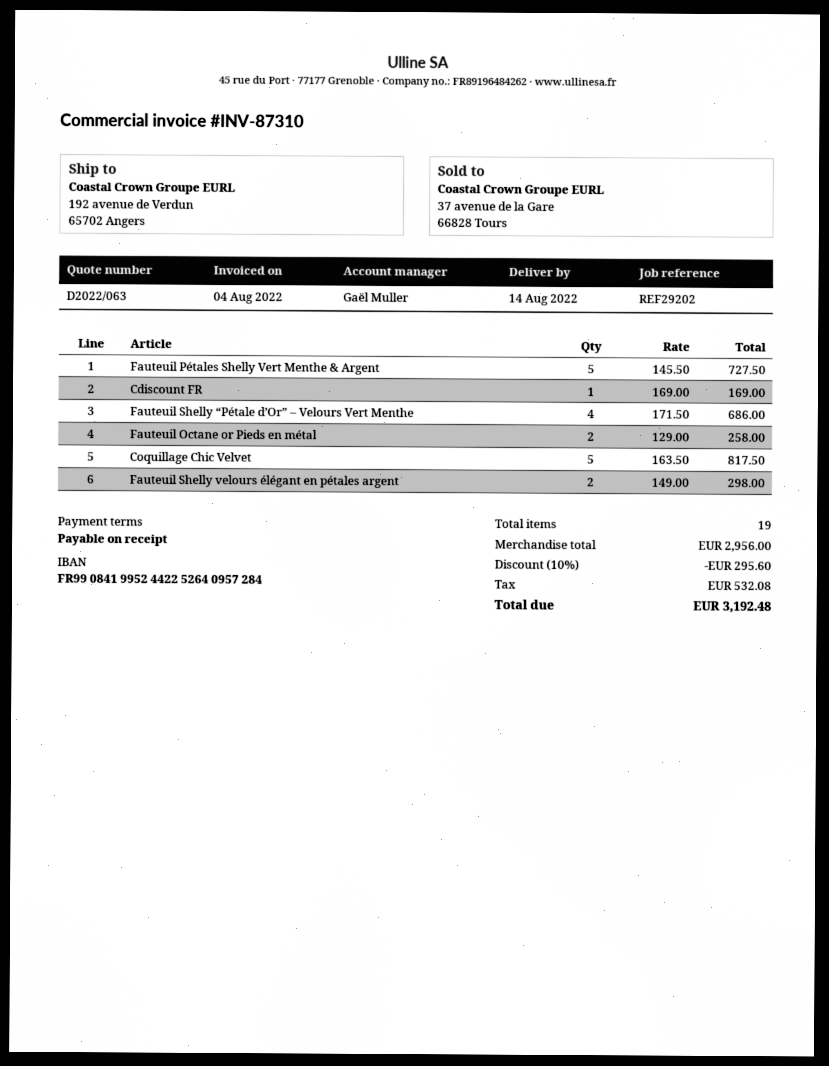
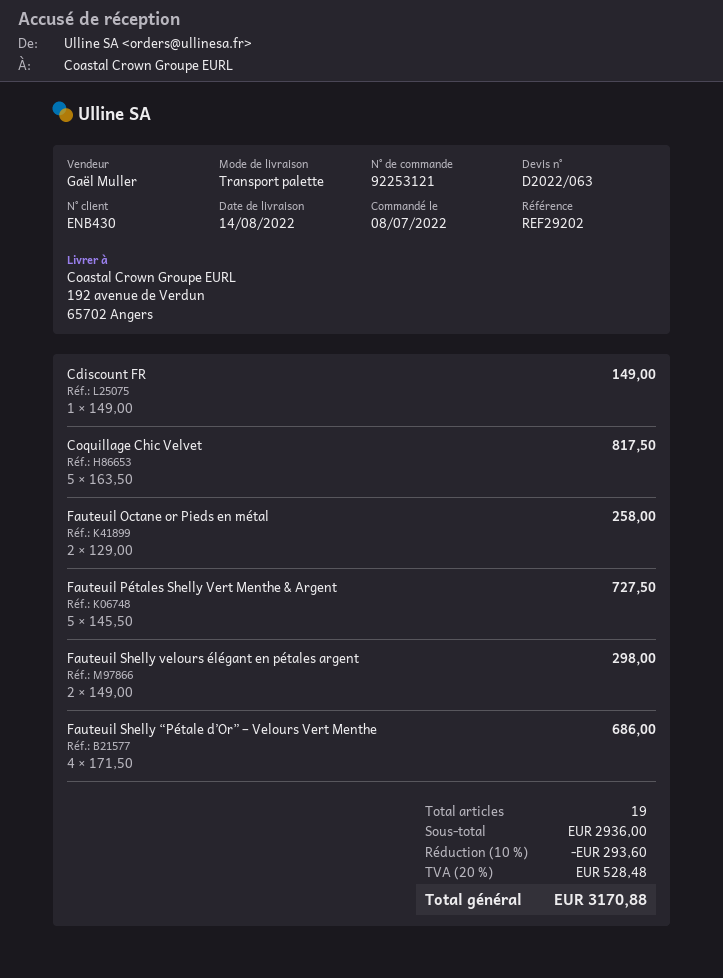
Cdiscount FR: 1 x 169.00 = 169.00 -> 1 x 149.00 = 149.00
subtotal: 2956.00 -> 2936.00
discount: 10% = 295.60 -> 10% = 293.60
tax: 532.08 -> 528.48
total: 3192.48 -> 3170.88

